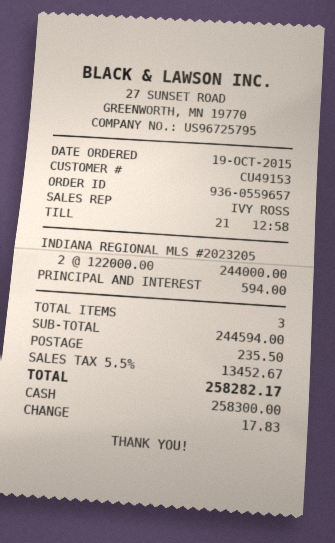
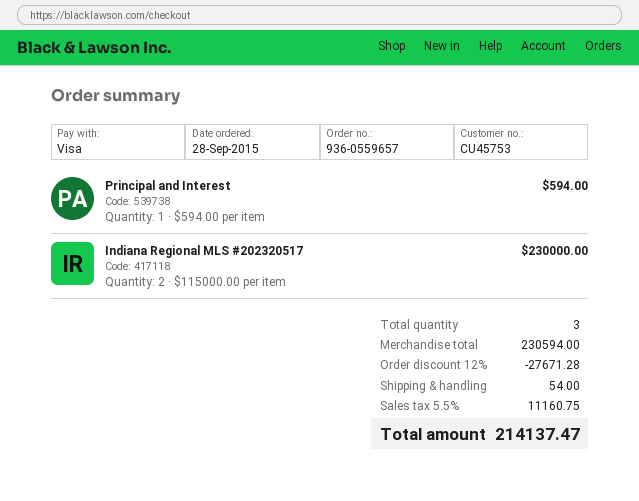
order date: 2015-10-19 -> 2015-09-28
customer number: CU49153 -> CU45753
payment method: cash -> Visa
INDIANA REGIONAL MLS #2023205: 2 x 122000.00 = 244000.00 -> 2 x 115000.00 = 230000.00
subtotal: 244594.00 -> 230594.00
discount: none -> 12% = 27671.28
shipping: 235.50 -> 54.00
tax: 5.5% = 13452.67 -> 5.5% = 11160.75
total: 258282.17 -> 214137.47

